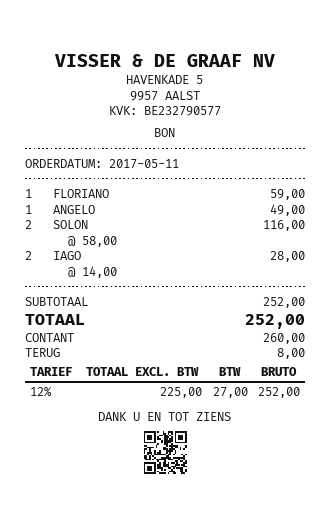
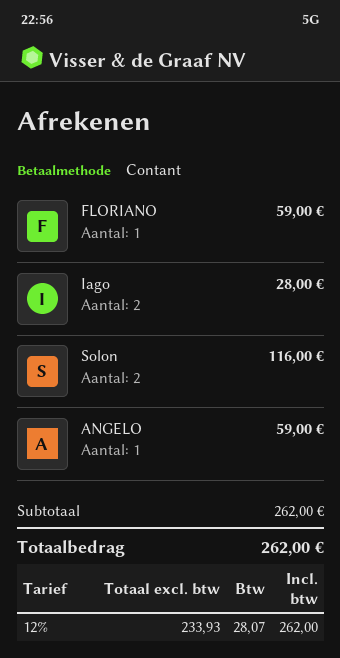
ANGELO: 1 for 49.00 -> 1 for 59.00
subtotal: 252.00 -> 262.00
net: 225.00 -> 233.93
tax: 12% = 27.00 -> 12% = 28.07
total: 252.00 -> 262.00

